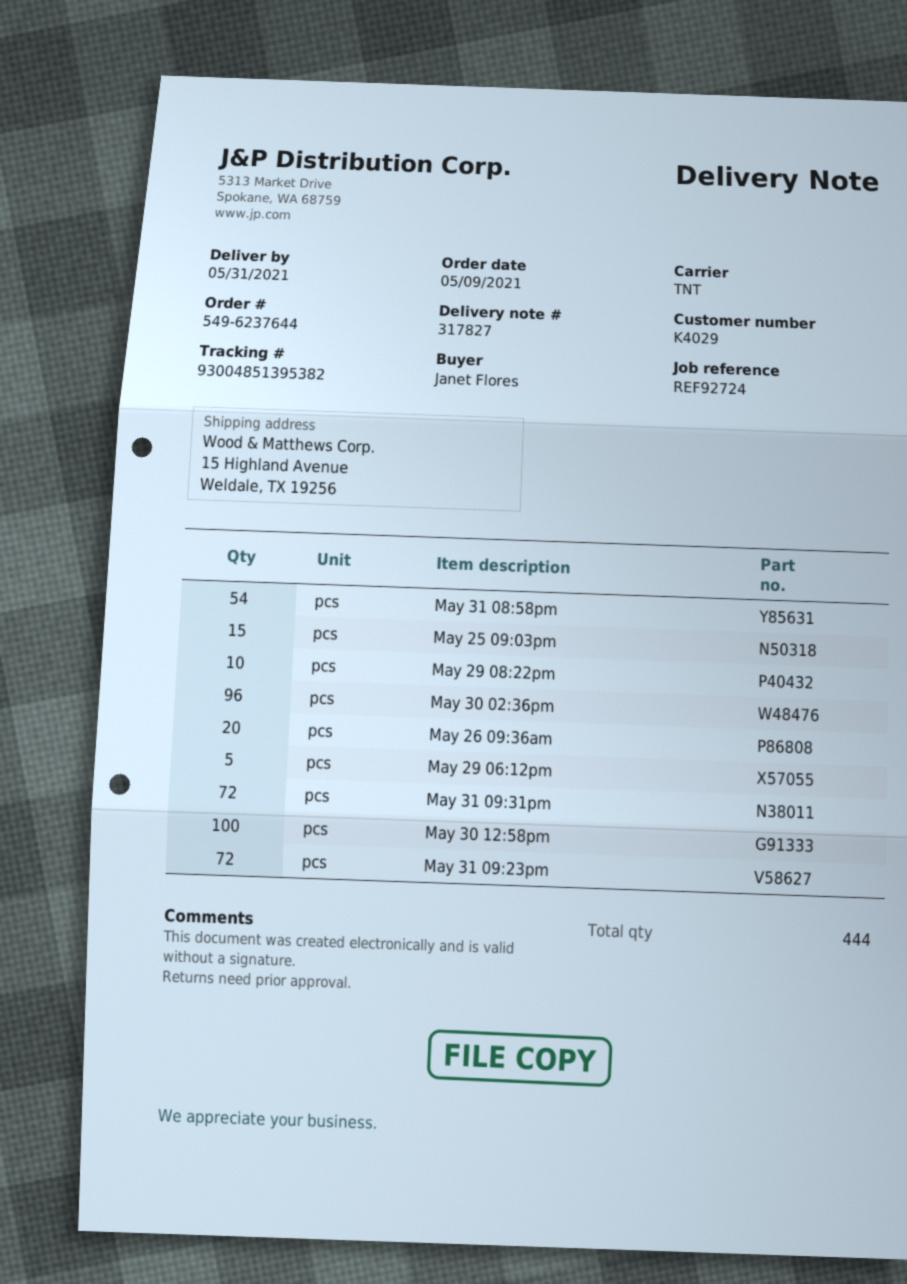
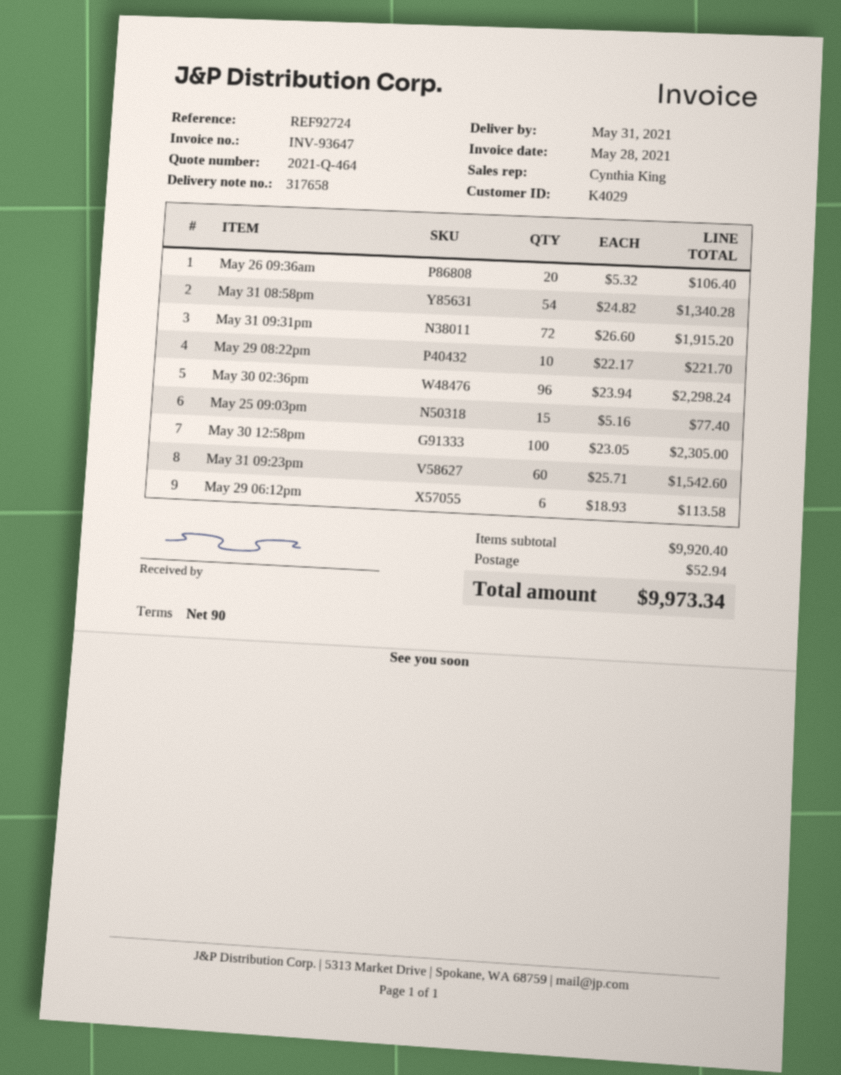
delivery note number: 317827 -> 317658
May 29 06:12pm: 5 -> 6
May 31 09:23pm: 72 -> 60

